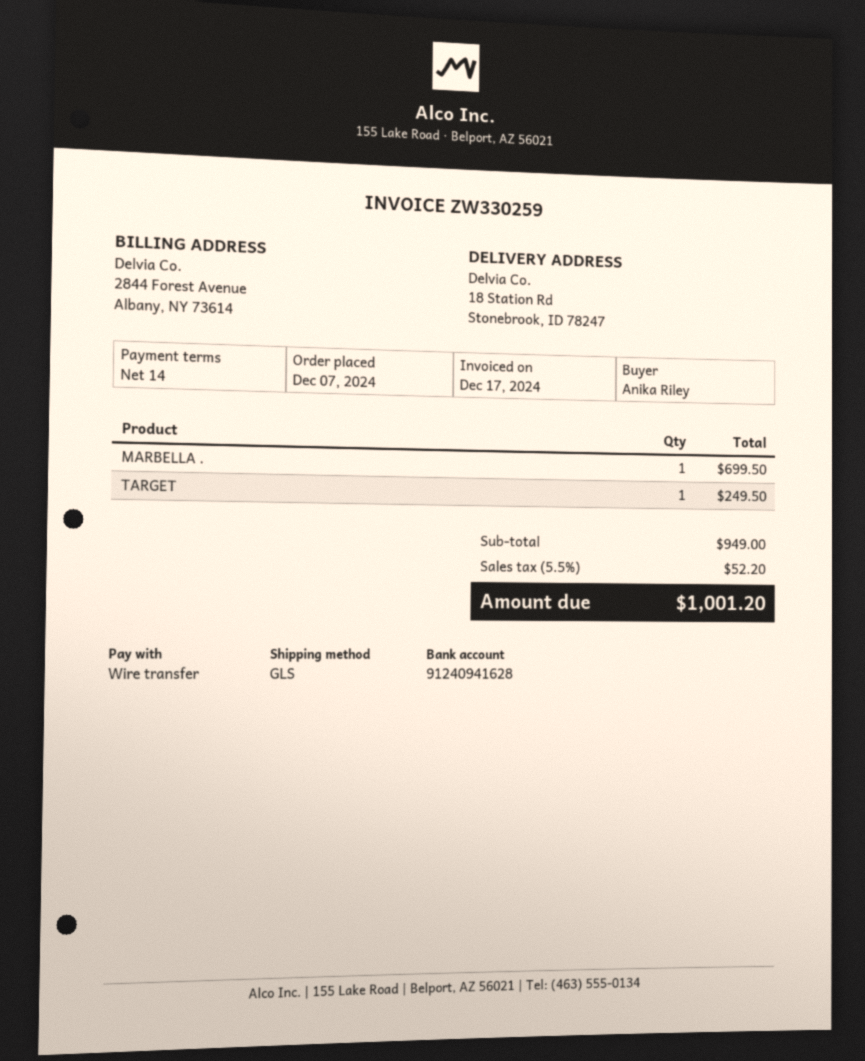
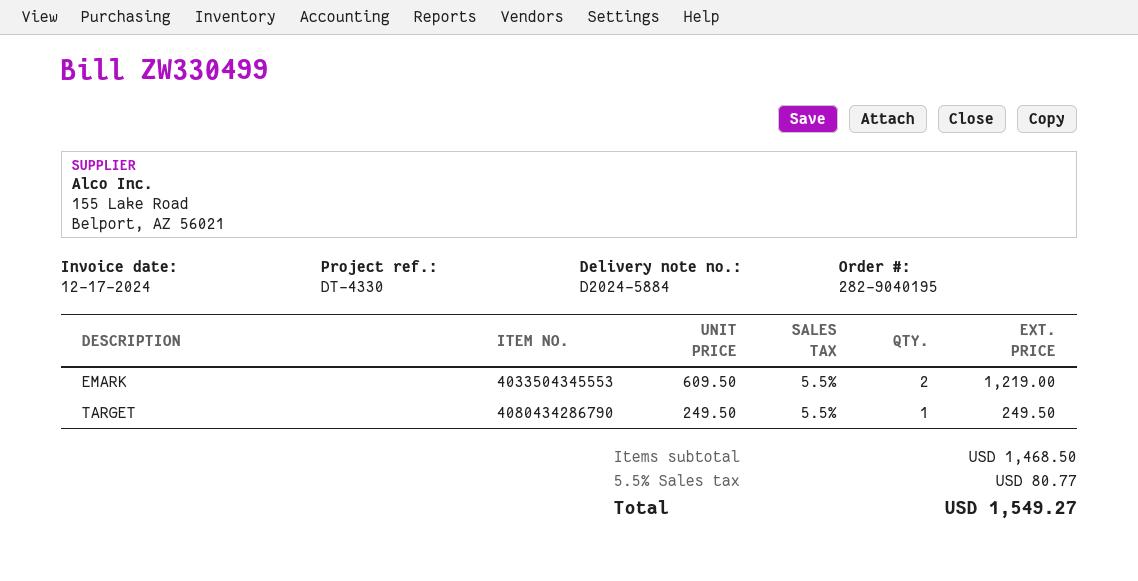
invoice number: ZW330259 -> ZW330499
MARBELLA .: 1 for 699.50 -> none
EMARK: none -> 2 for 1219.00
subtotal: 949.00 -> 1468.50
tax: 5.5% = 52.20 -> 5.5% = 80.77
total: 1001.20 -> 1549.27

